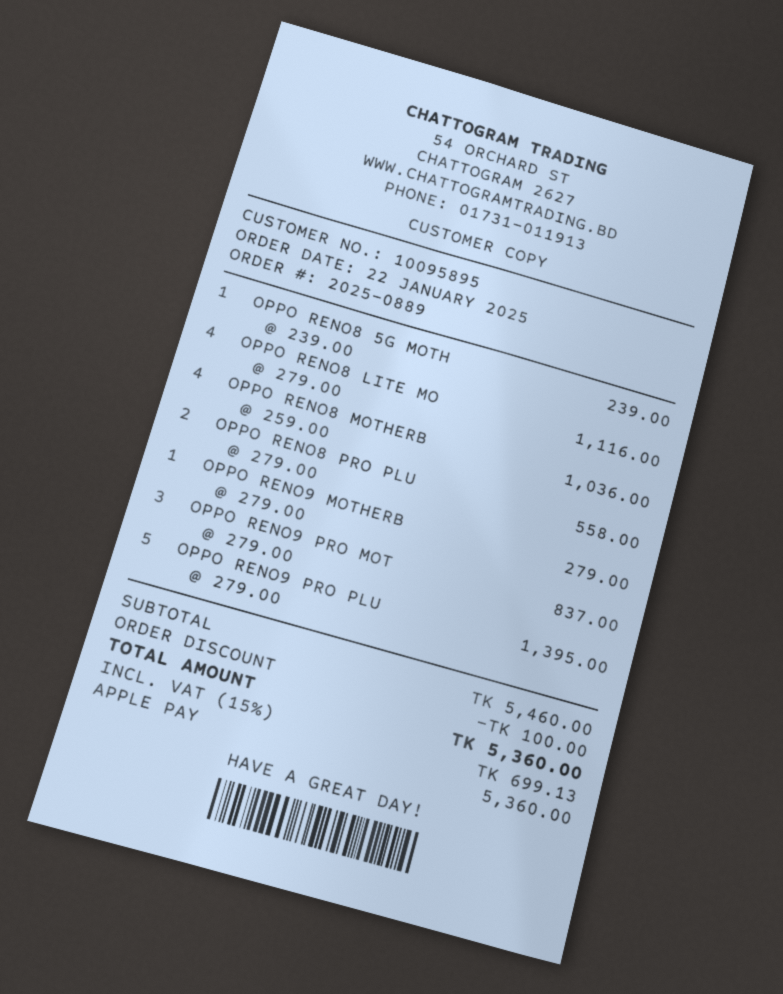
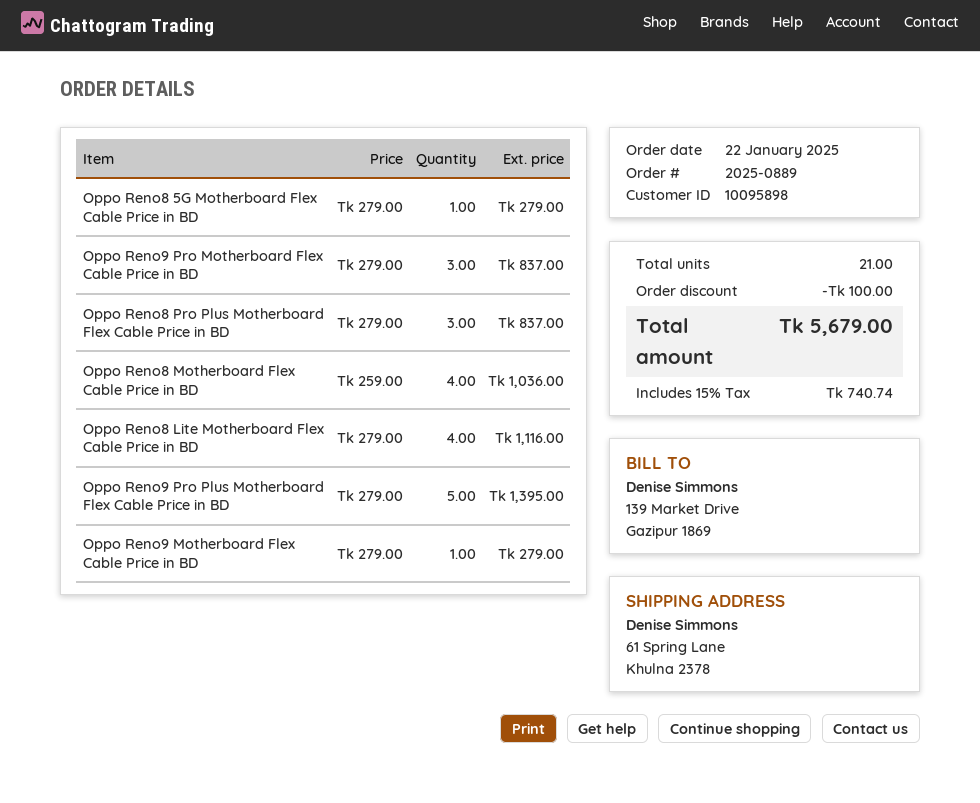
customer number: 10095895 -> 10095898
OPPO RENO8 5G MOTH: 1 x 239.00 = 239.00 -> 1 x 279.00 = 279.00
OPPO RENO8 PRO PLU: 2 x 279.00 = 558.00 -> 3 x 279.00 = 837.00
tax: 15% = 699.13 -> 15% = 740.74
total: 5360.00 -> 5679.00

